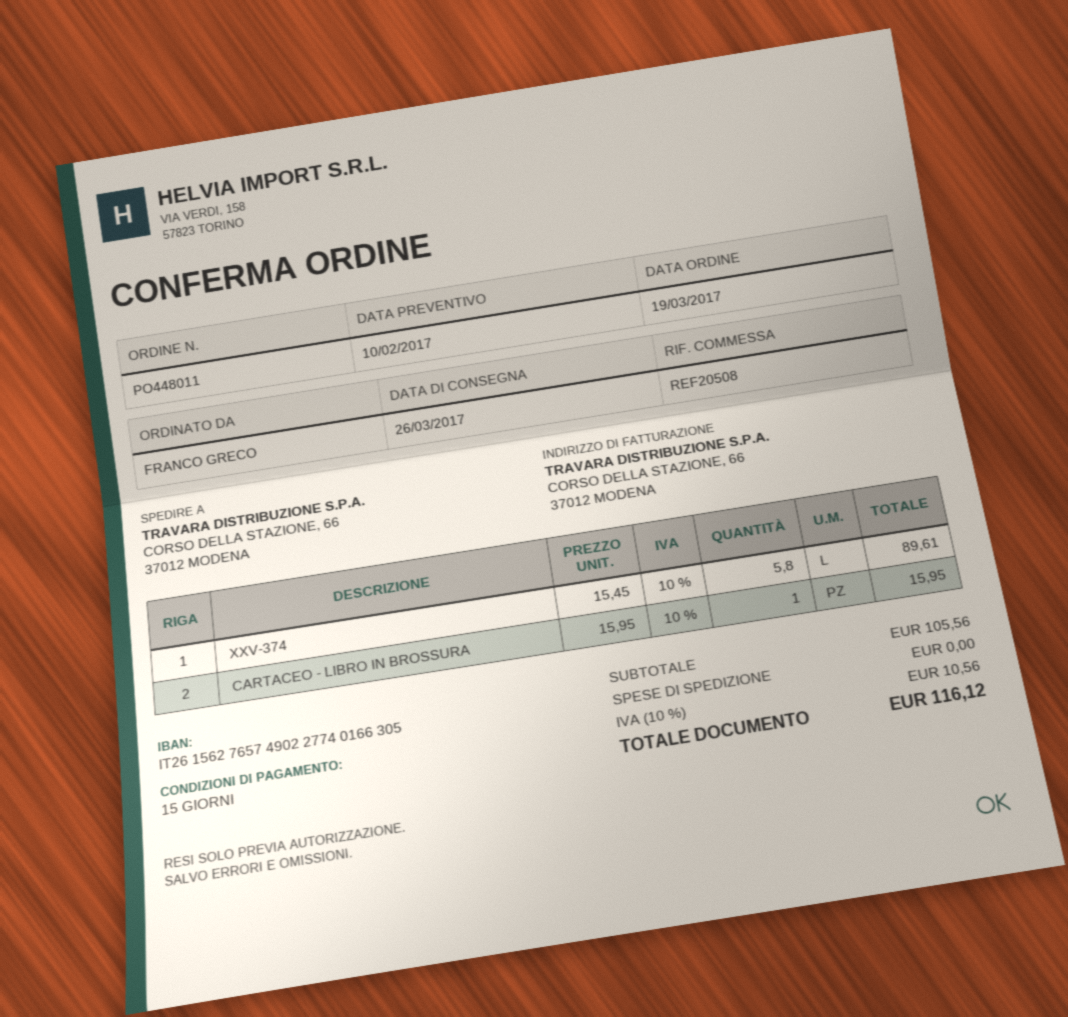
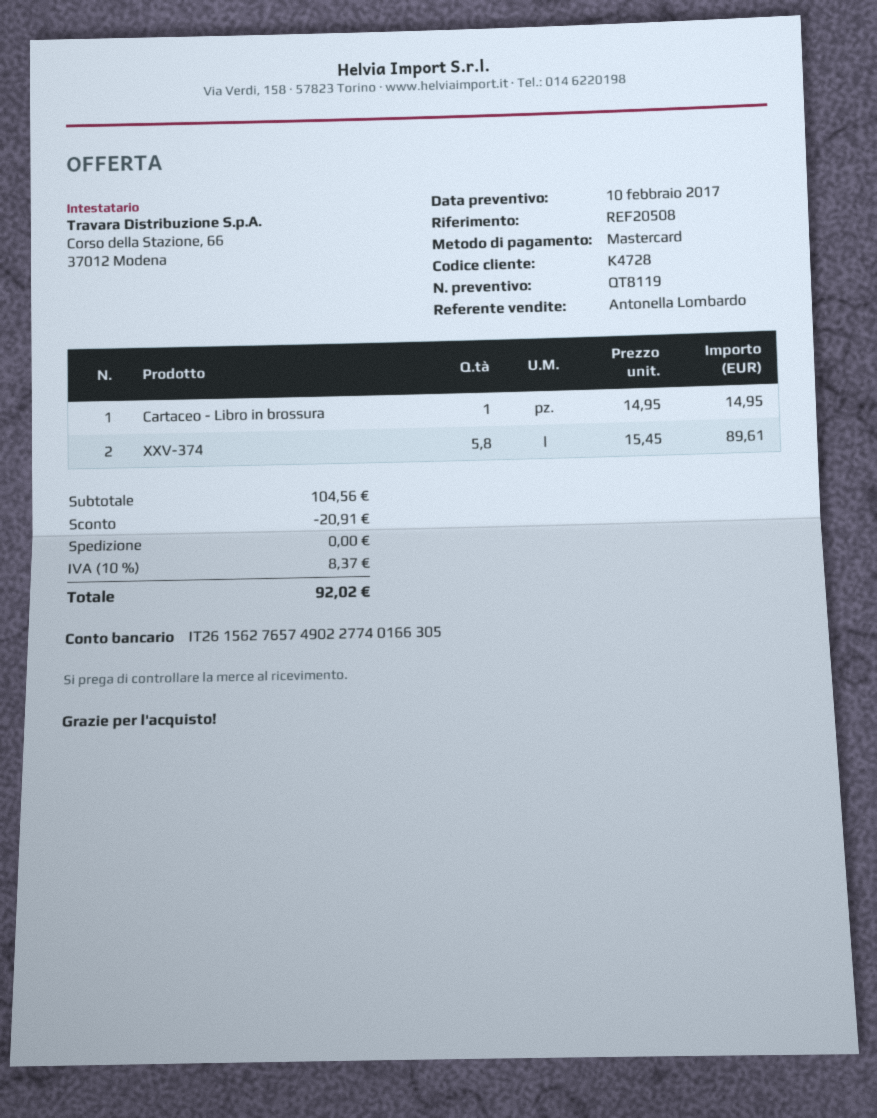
CARTACEO - LIBRO IN BROSSURA: 1 x 15.95 = 15.95 -> 1 x 14.95 = 14.95
subtotal: 105.56 -> 104.56
discount: none -> 20.91
tax: 10% = 10.56 -> 10% = 8.37
total: 116.12 -> 92.02

